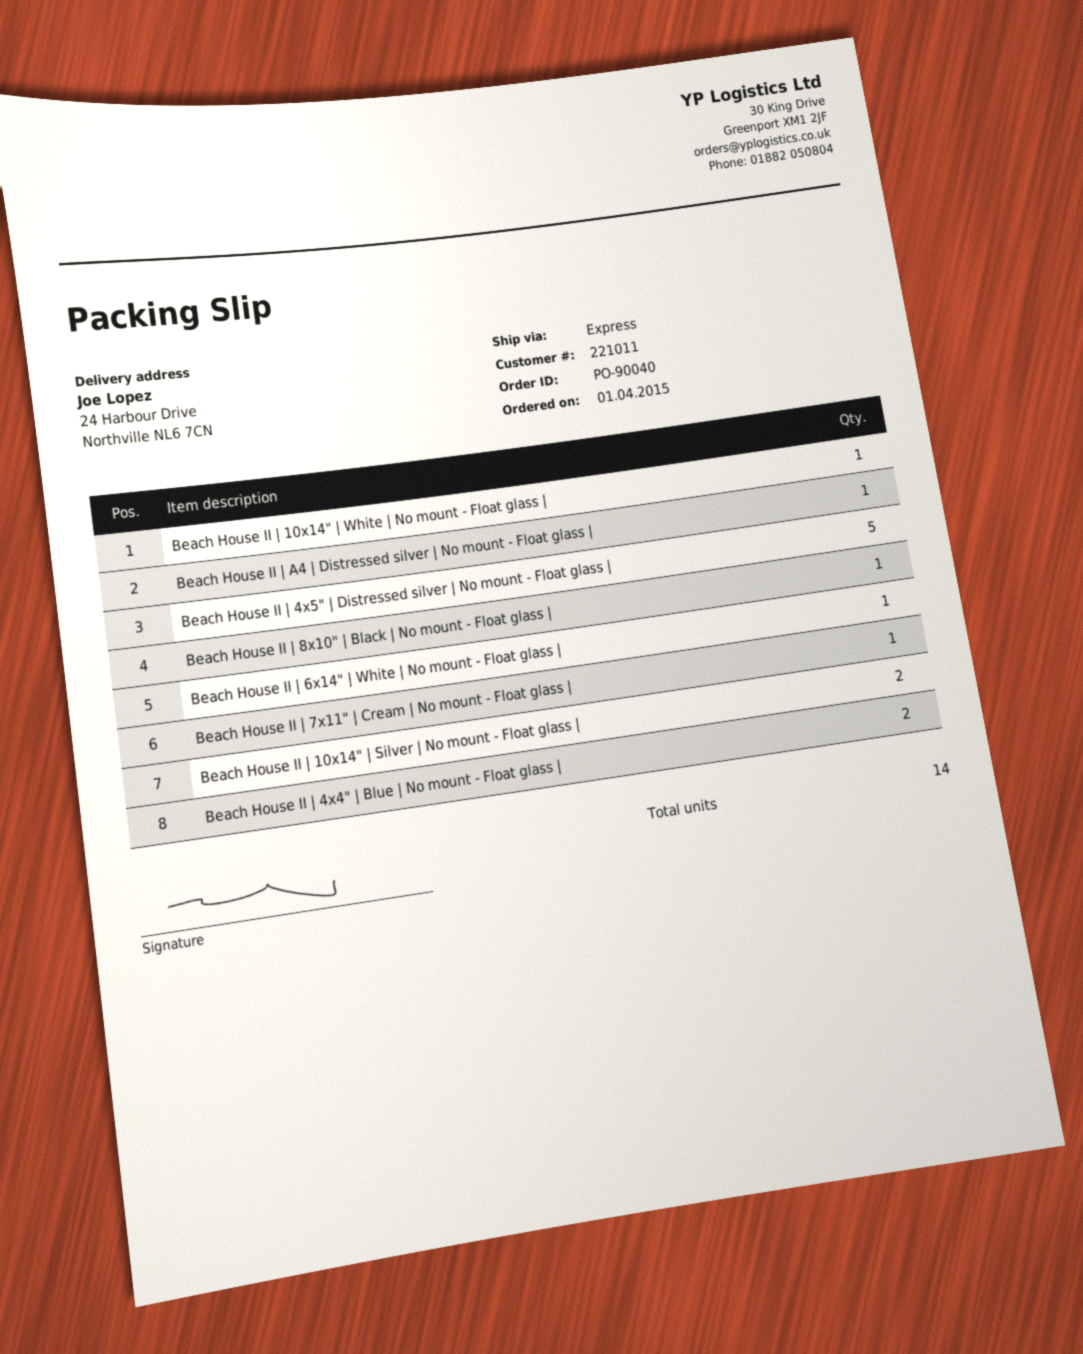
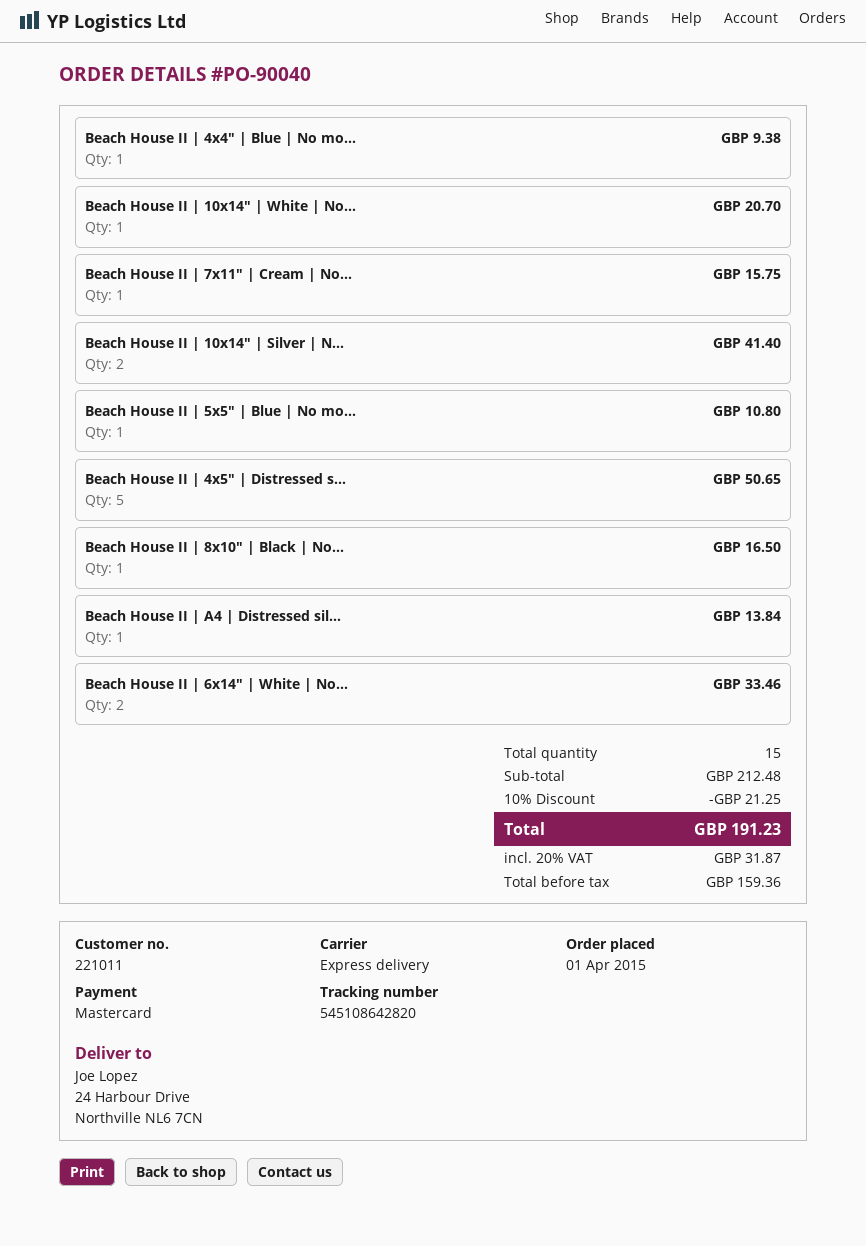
Beach House II | 6x14" | White | No mount - Float glass |: 1 -> 2
Beach House II | 4x4" | Blue | No mount - Float glass |: 2 -> 1
Beach House II | 5x5" | Blue | No mo...: none -> 1
total quantity: 14 -> 15

